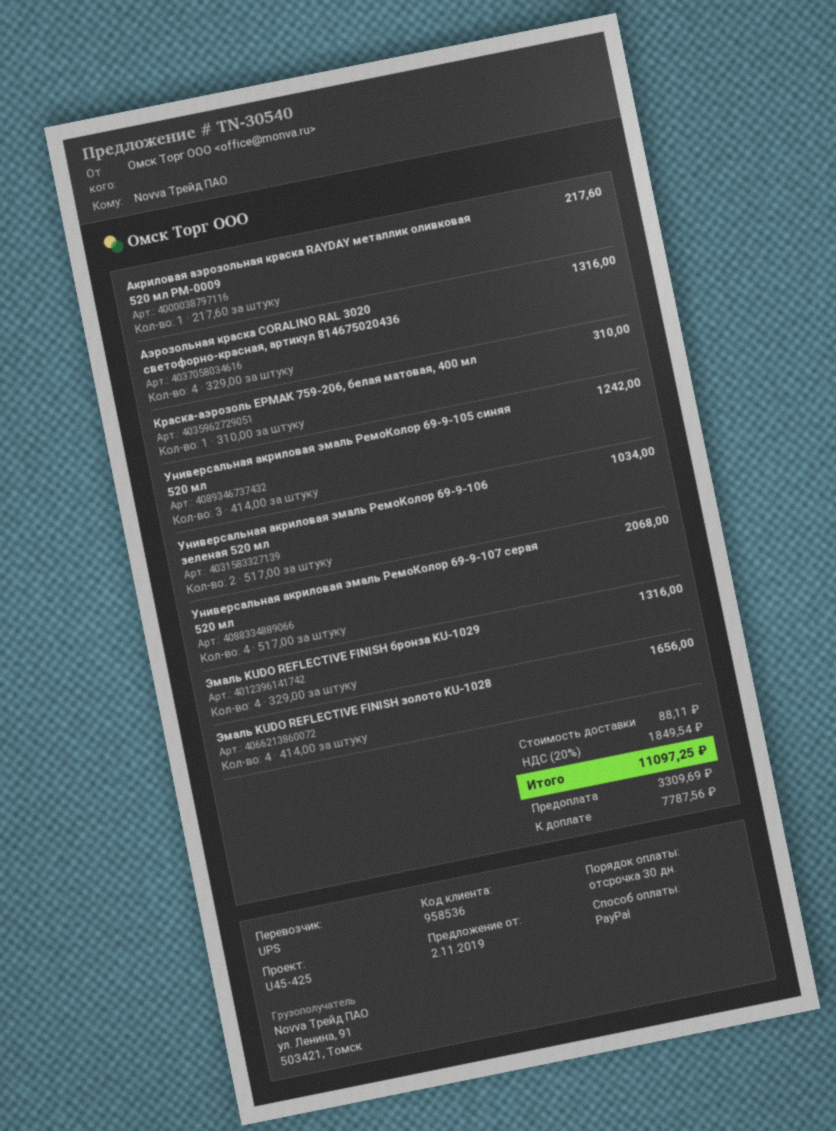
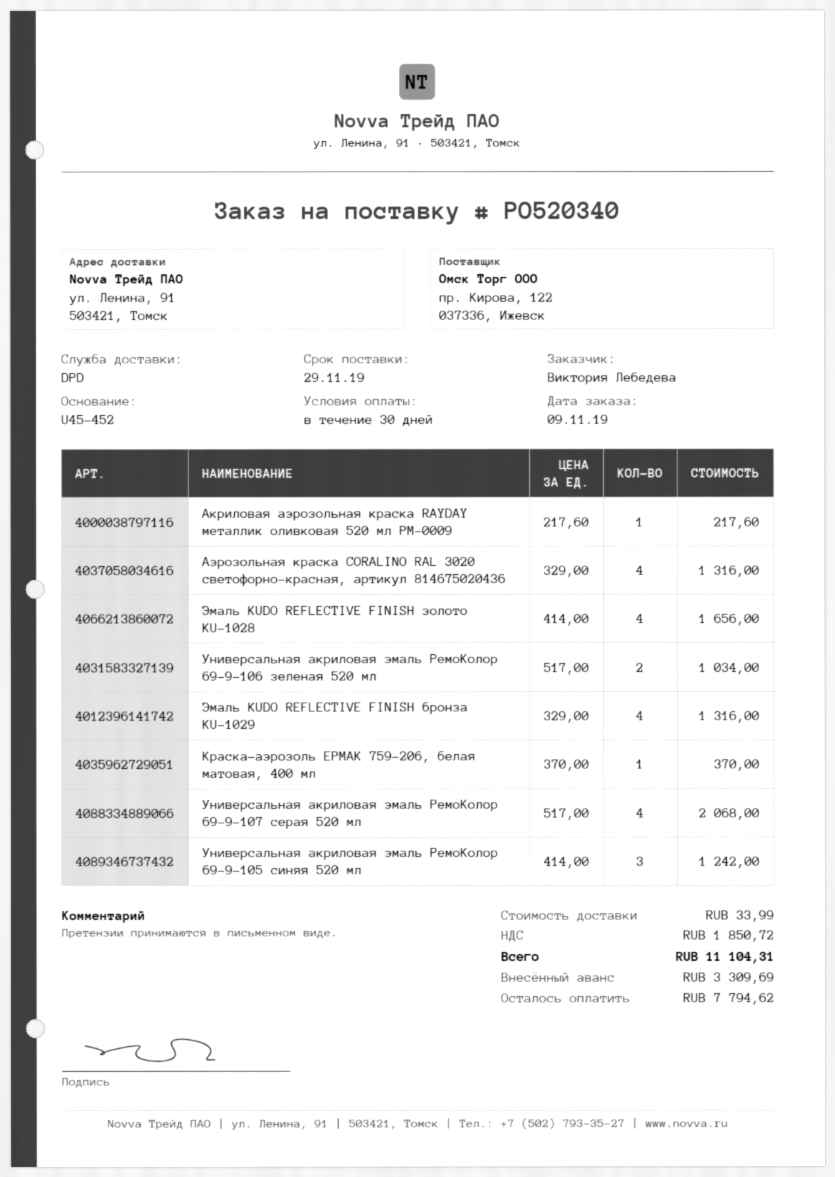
reference: U45-425 -> U45-452
shipping method: UPS -> DPD
Краска-аэрозоль ЕРМАК 759-206, белая матовая, 400 мл: 1 x 310.00 = 310.00 -> 1 x 370.00 = 370.00
shipping: 88.11 -> 33.99
tax: 1849.54 -> 1850.72
total: 11097.25 -> 11104.31
balance: 7787.56 -> 7794.62

